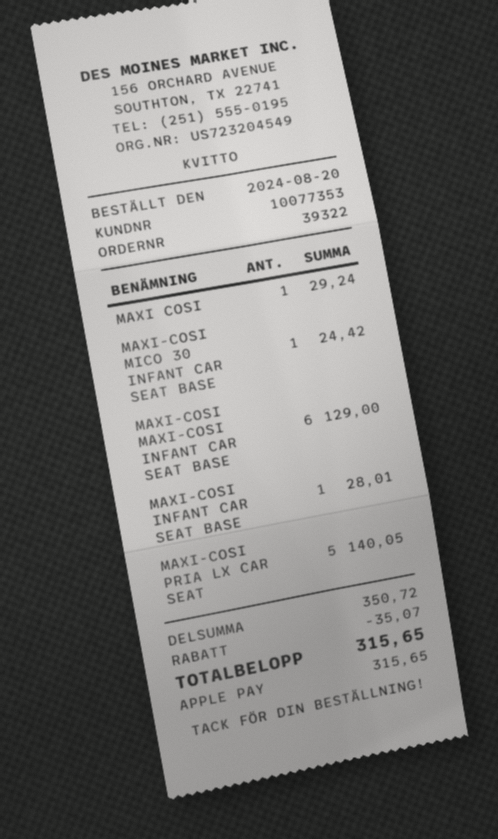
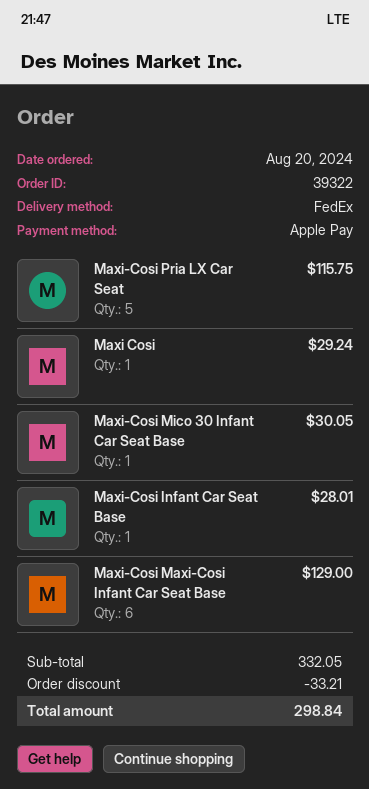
MAXI-COSI MICO 30 INFANT CAR SEAT BASE: 1 for 24.42 -> 1 for 30.05
MAXI-COSI PRIA LX CAR SEAT: 5 for 140.05 -> 5 for 115.75
subtotal: 350.72 -> 332.05
discount: 35.07 -> 33.21
total: 315.65 -> 298.84

